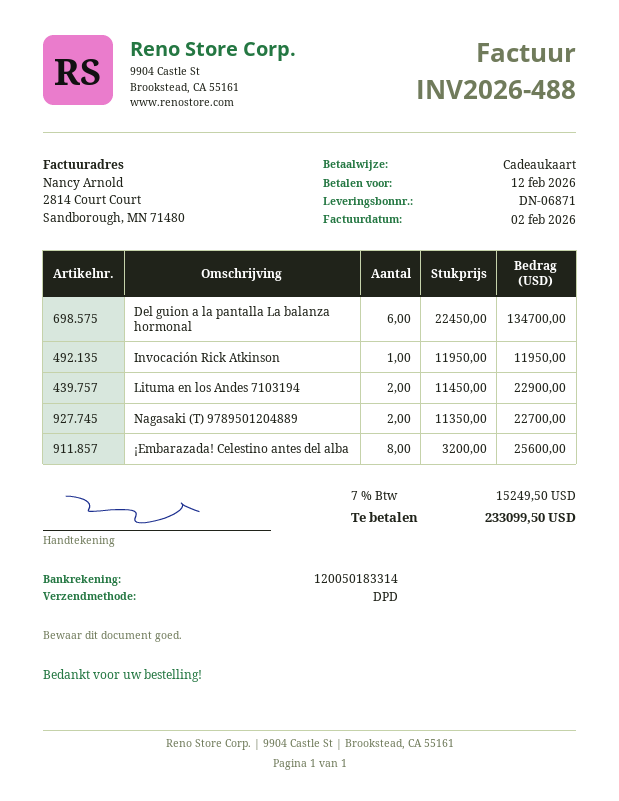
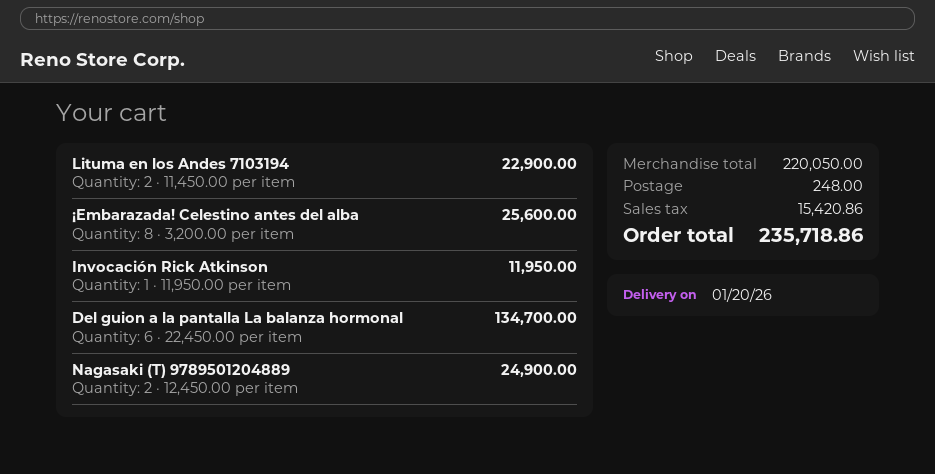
Nagasaki (T) 9789501204889: 2 x 11350.00 = 22700.00 -> 2 x 12450.00 = 24900.00
shipping: none -> 248.00
tax: 15249.50 -> 15420.86
total: 233099.50 -> 235718.86

